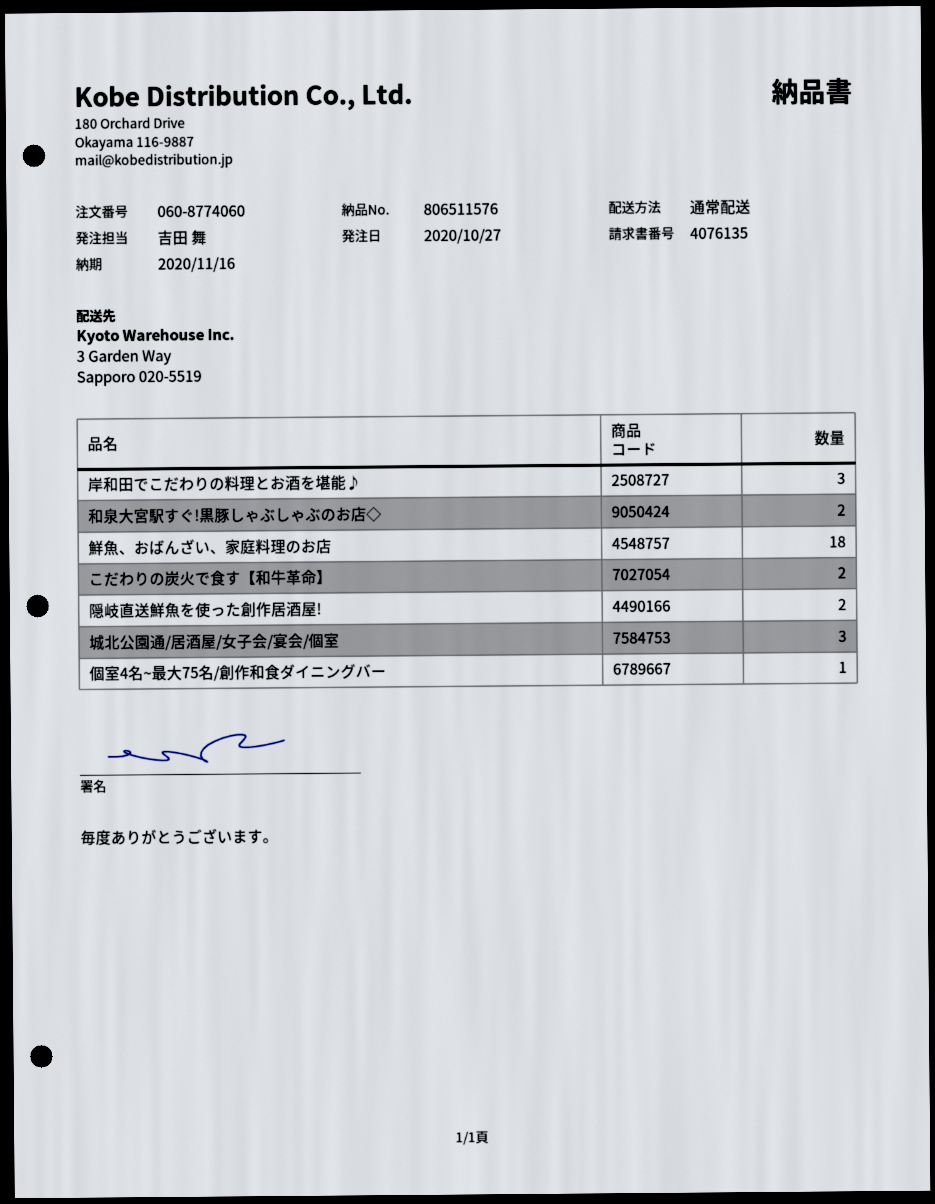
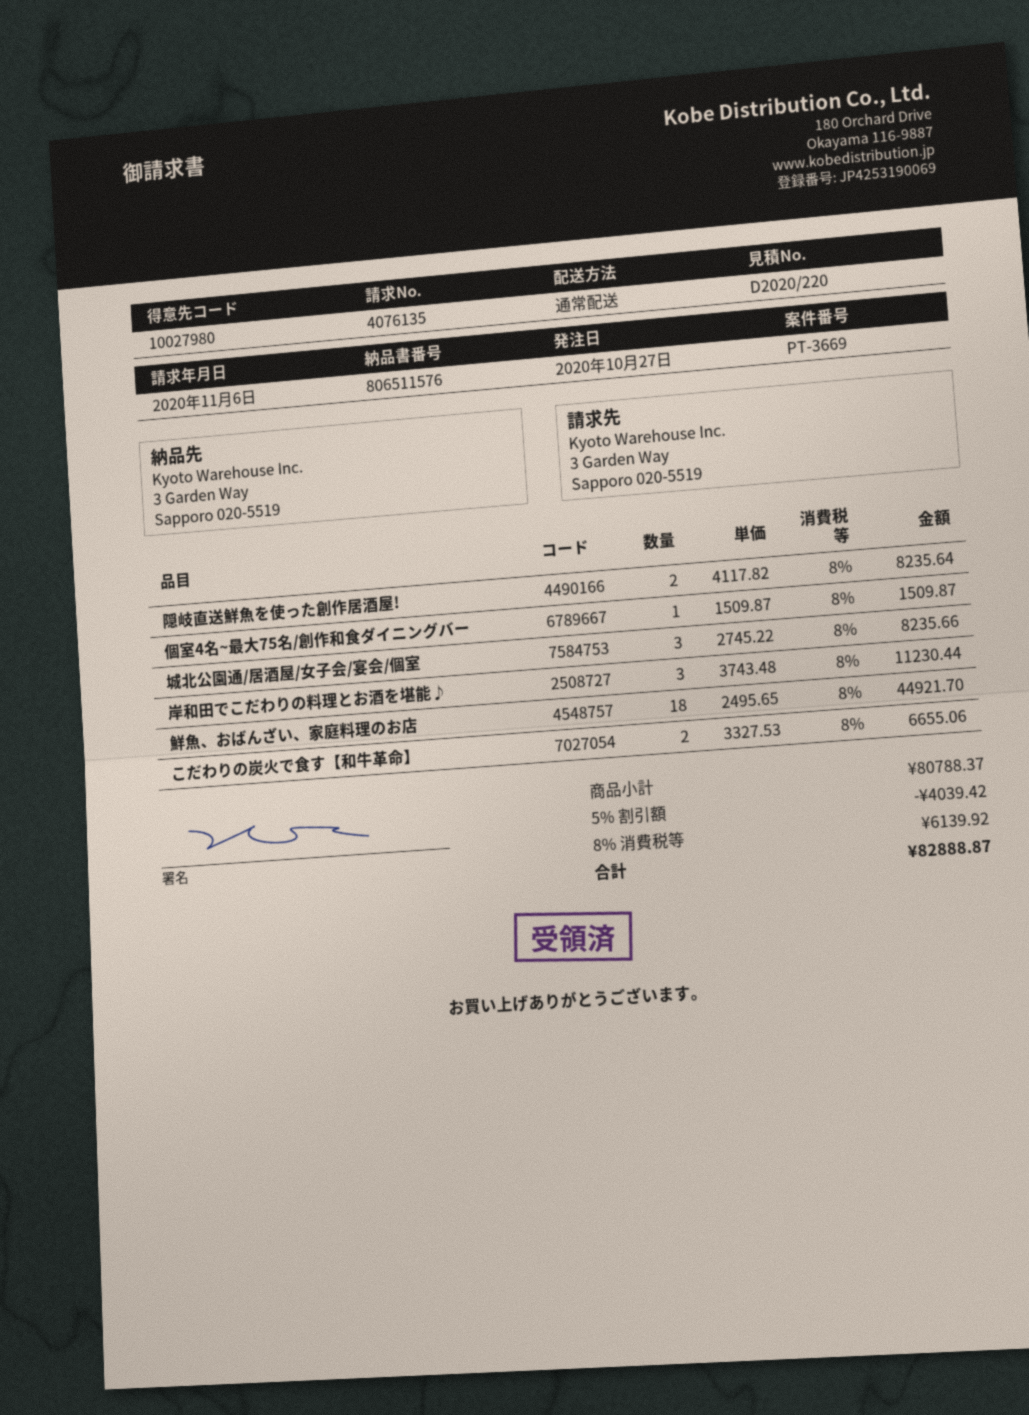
和泉大宮駅すぐ!黒豚しゃぶしゃぶのお店◇: 2 -> none

